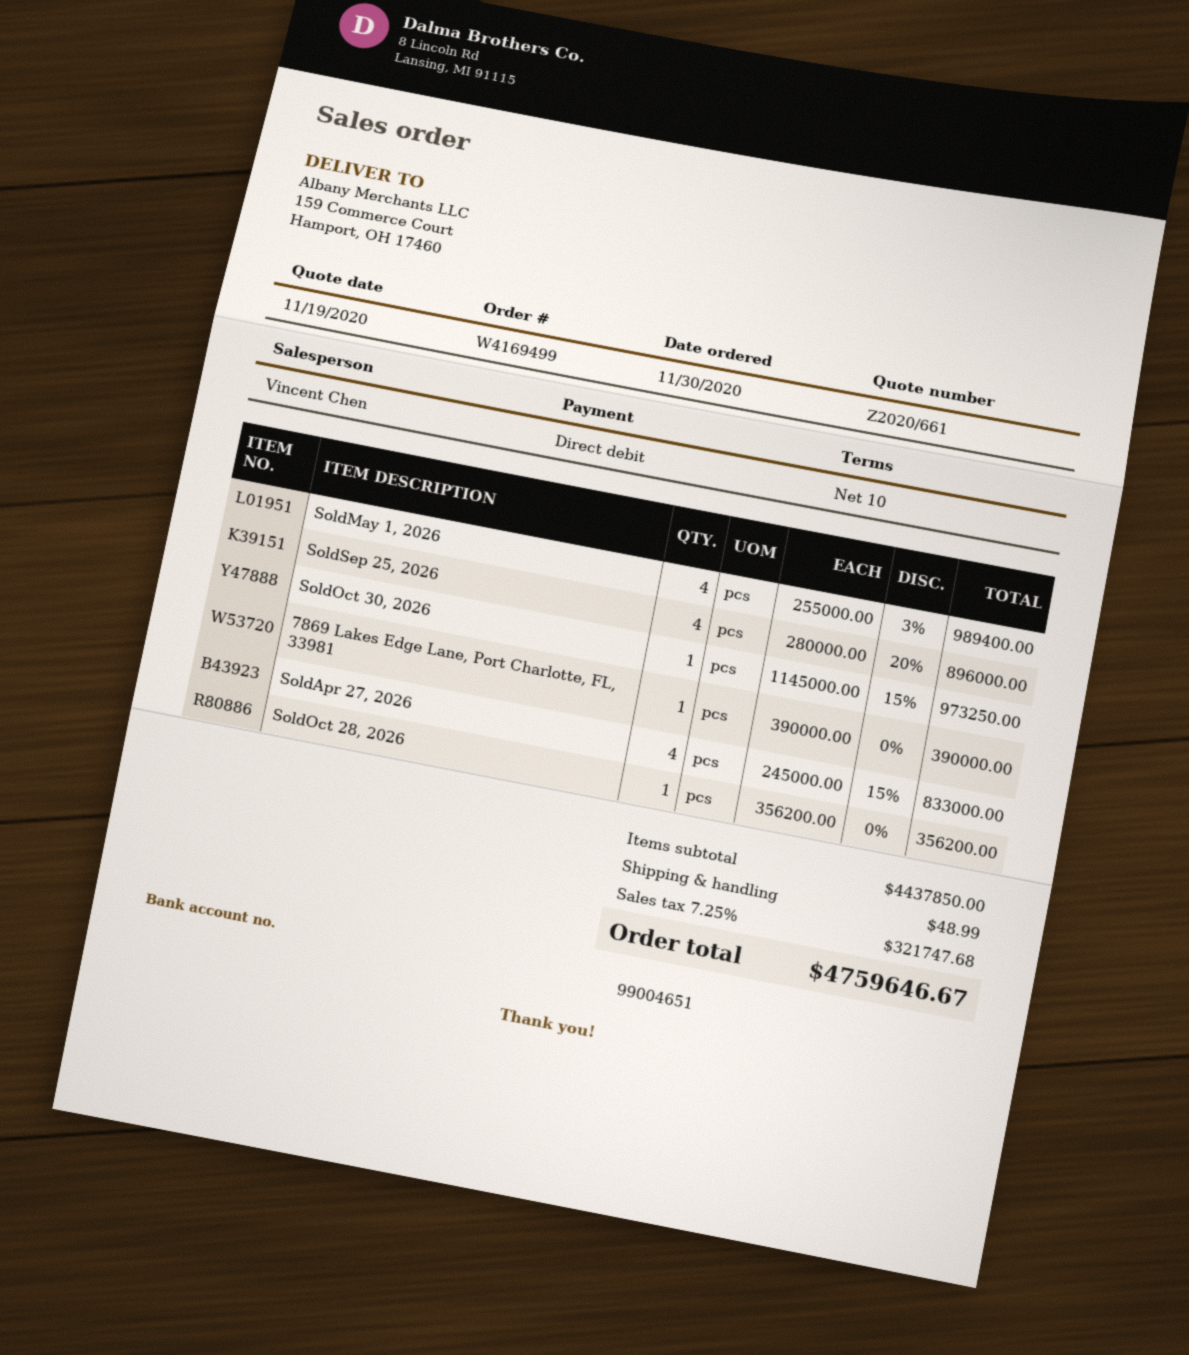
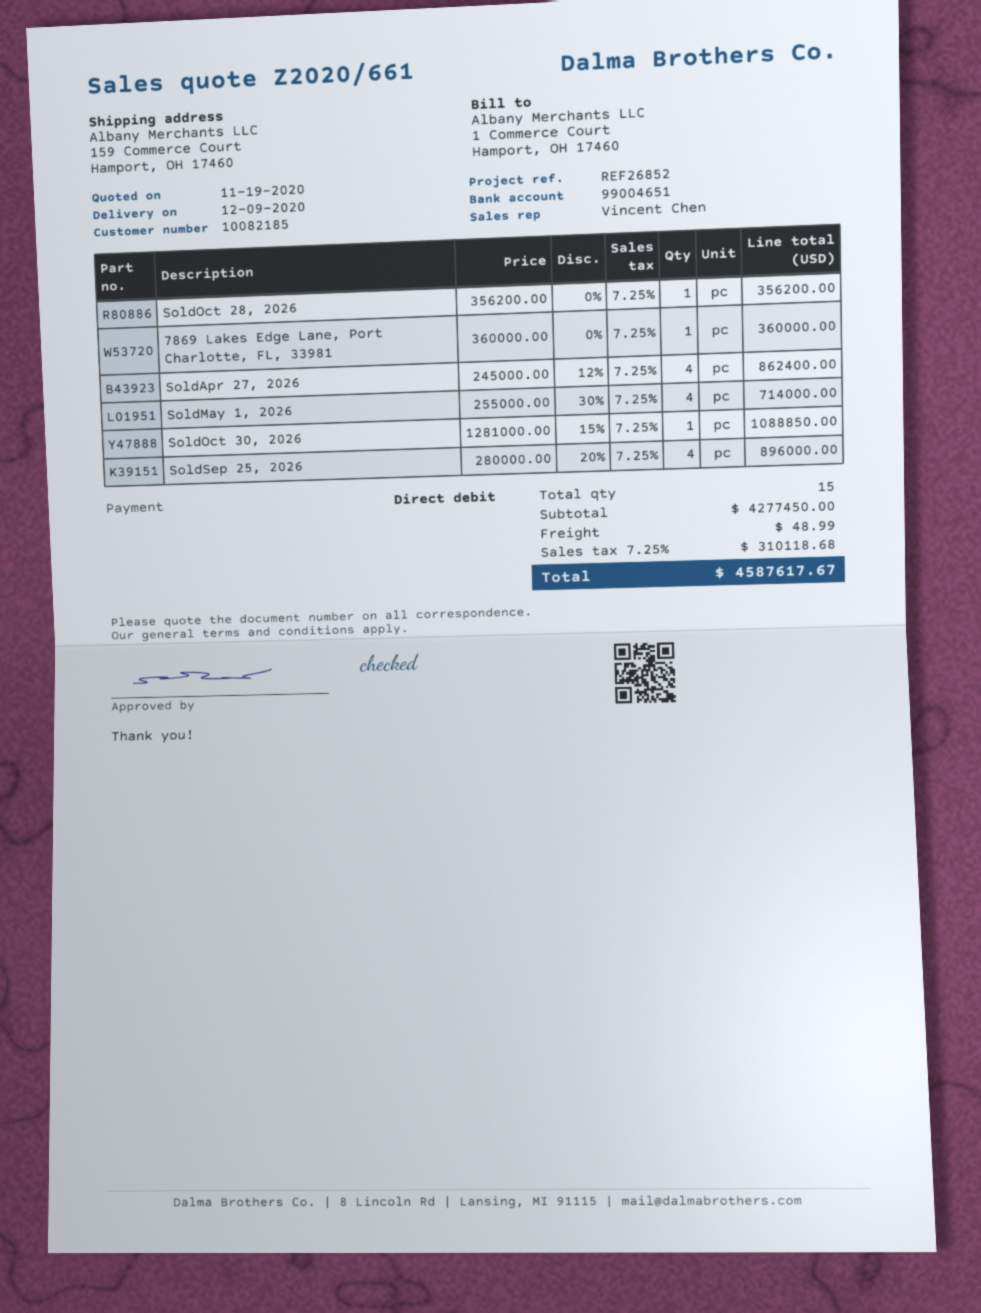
SoldMay 1, 2026: 4 x 255000.00 - 3% = 989400.00 -> 4 x 255000.00 - 30% = 714000.00
SoldOct 30, 2026: 1 x 1145000.00 - 15% = 973250.00 -> 1 x 1281000.00 - 15% = 1088850.00
7869 Lakes Edge Lane, Port Charlotte, FL, 33981: 1 x 390000.00 = 390000.00 -> 1 x 360000.00 = 360000.00
SoldApr 27, 2026: 4 x 245000.00 - 15% = 833000.00 -> 4 x 245000.00 - 12% = 862400.00
subtotal: 4437850.00 -> 4277450.00
tax: 7.25% = 321747.68 -> 7.25% = 310118.68
total: 4759646.67 -> 4587617.67

